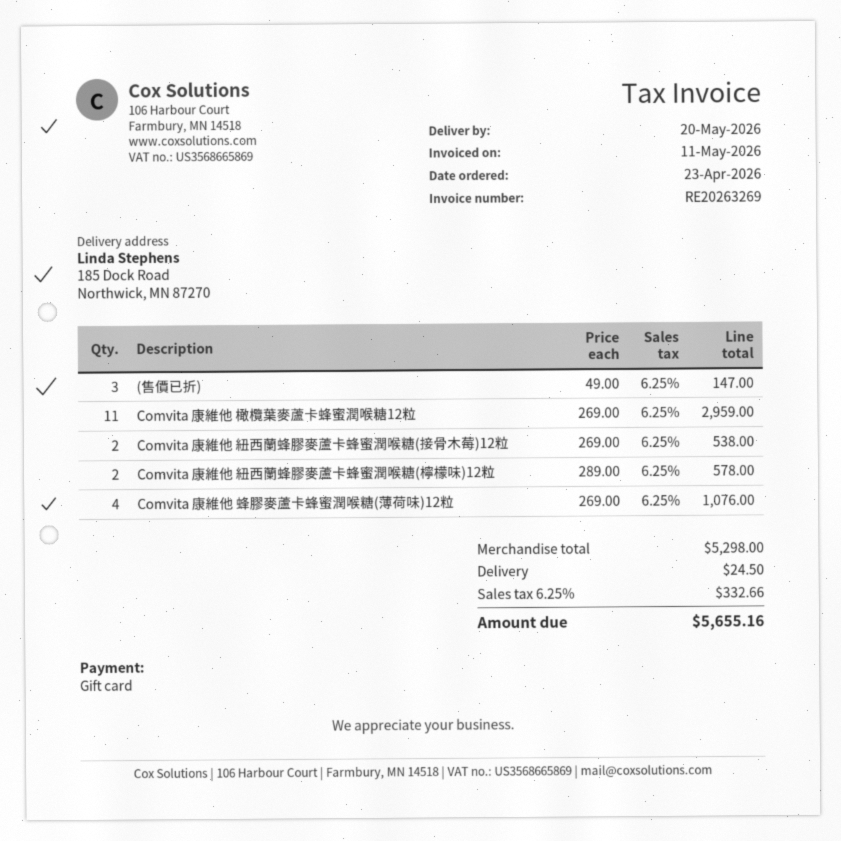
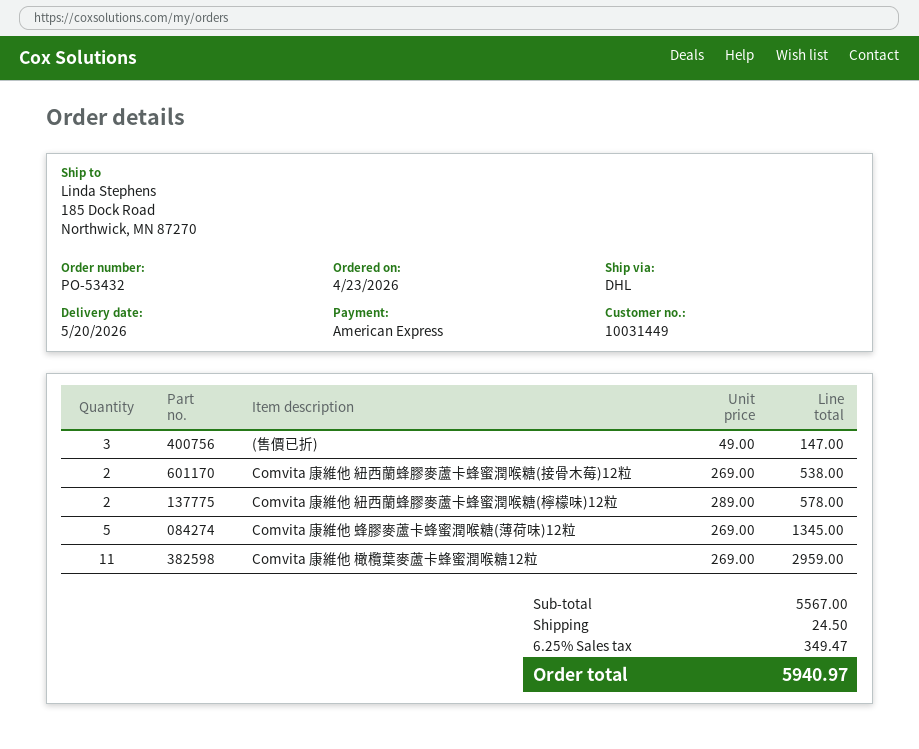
payment method: gift card -> American Express
Comvita 康維他 蜂膠麥蘆卡蜂蜜潤喉糖(薄荷味)12粒: 4 x 269.00 = 1076.00 -> 5 x 269.00 = 1345.00
subtotal: 5298.00 -> 5567.00
tax: 6.25% = 332.66 -> 6.25% = 349.47
total: 5655.16 -> 5940.97

